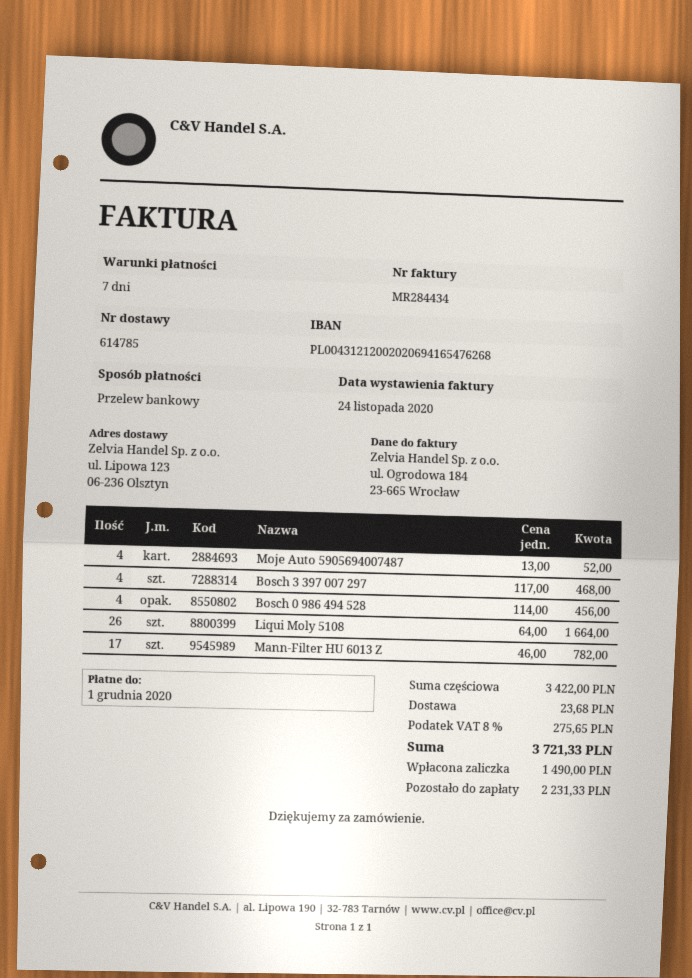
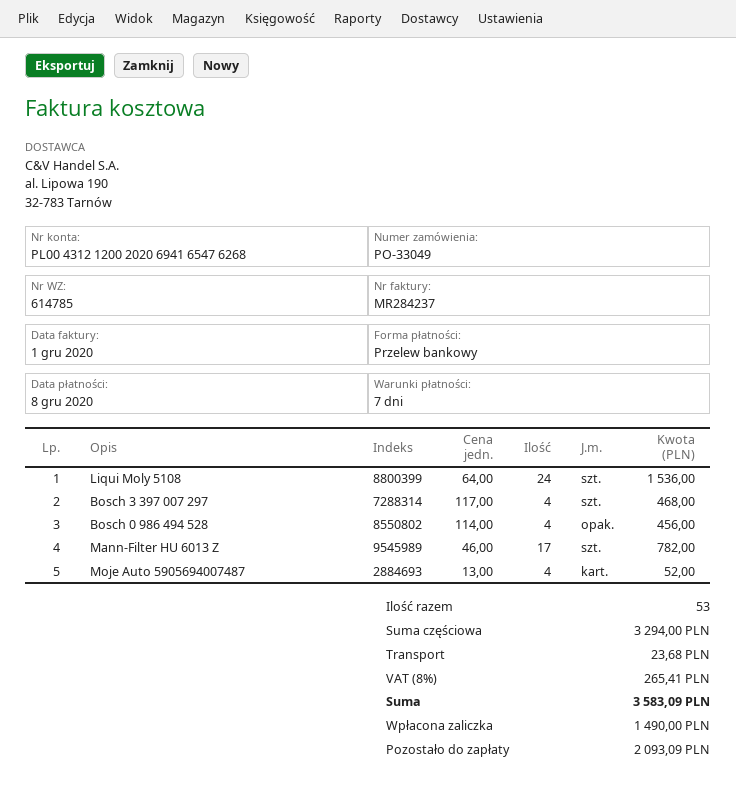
invoice number: MR284434 -> MR284237
invoice date: 2020-11-24 -> 2020-12-01
due date: 2020-12-01 -> 2020-12-08
Liqui Moly 5108: 26 x 64.00 = 1664.00 -> 24 x 64.00 = 1536.00
subtotal: 3422.00 -> 3294.00
tax: 8% = 275.65 -> 8% = 265.41
total: 3721.33 -> 3583.09
balance: 2231.33 -> 2093.09

